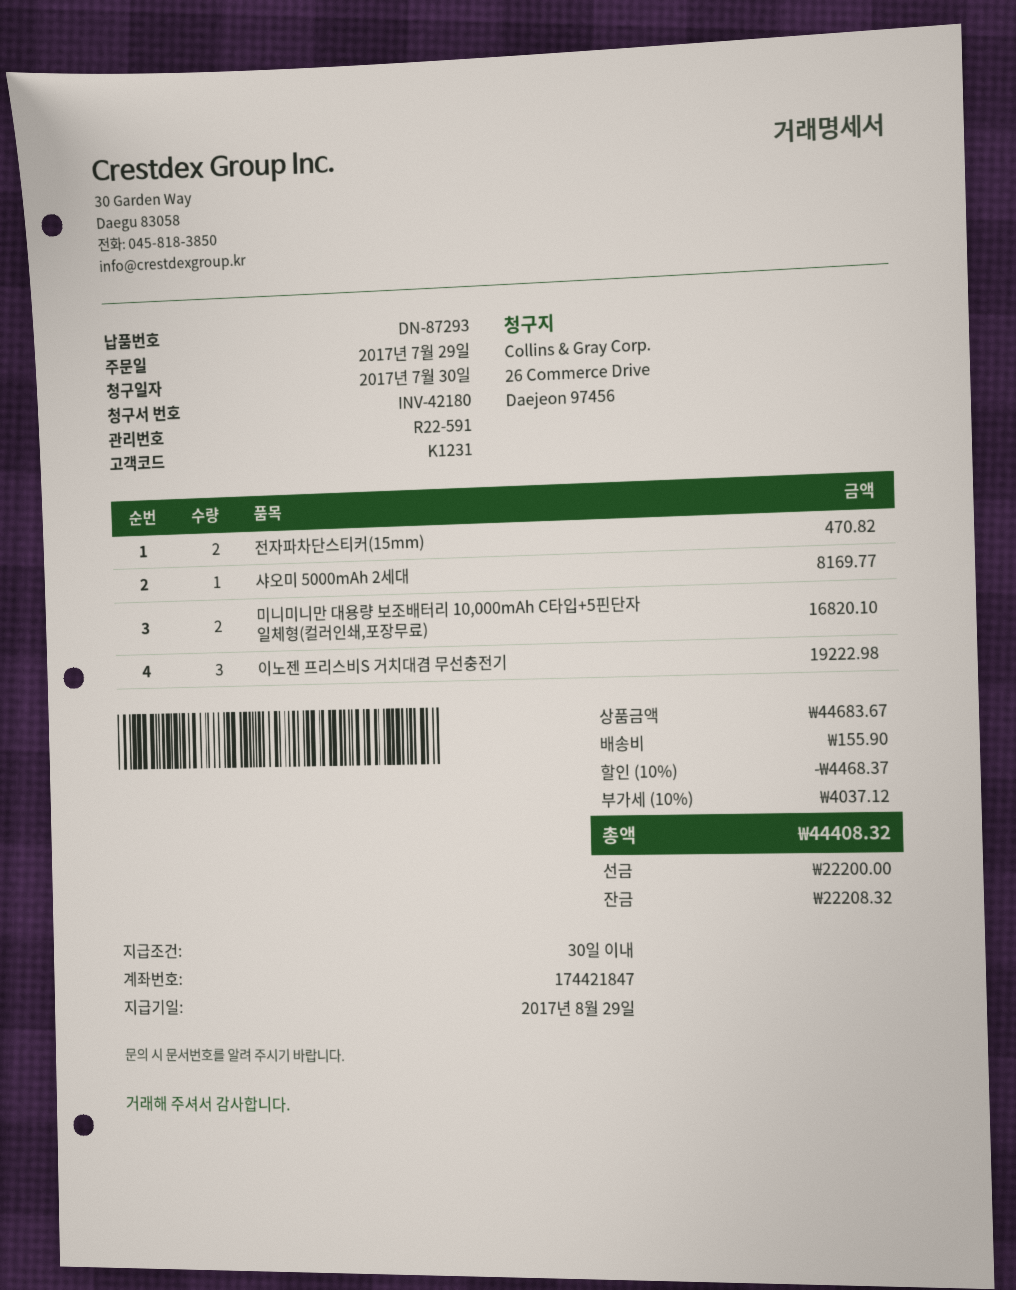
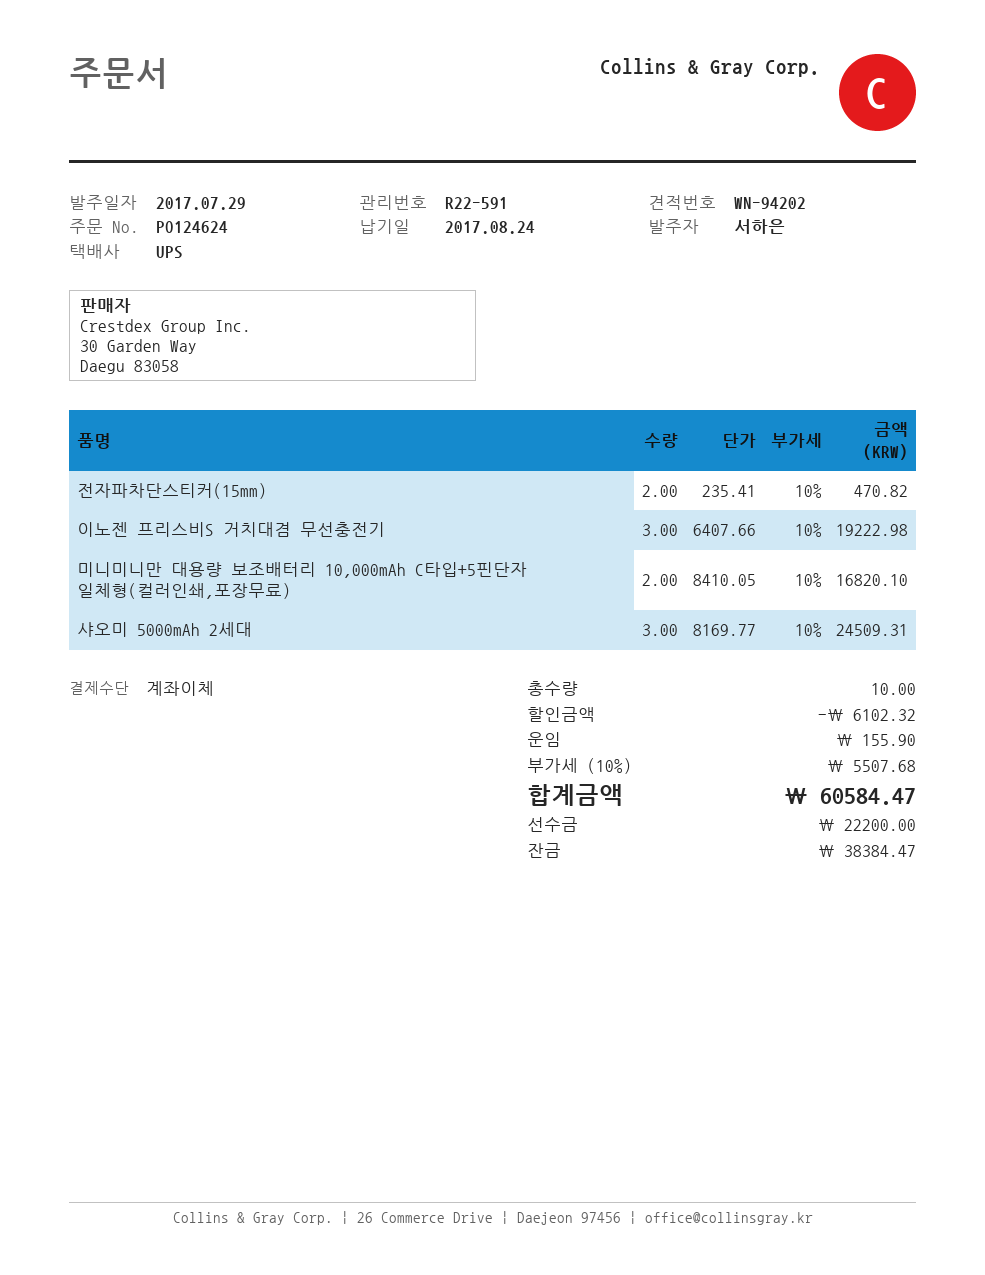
샤오미 5000mAh 2세대: 1 for 8169.77 -> 3 for 24509.31
discount: 4468.37 -> 6102.32
tax: 10% = 4037.12 -> 10% = 5507.68
total: 44408.32 -> 60584.47
balance: 22208.32 -> 38384.47

